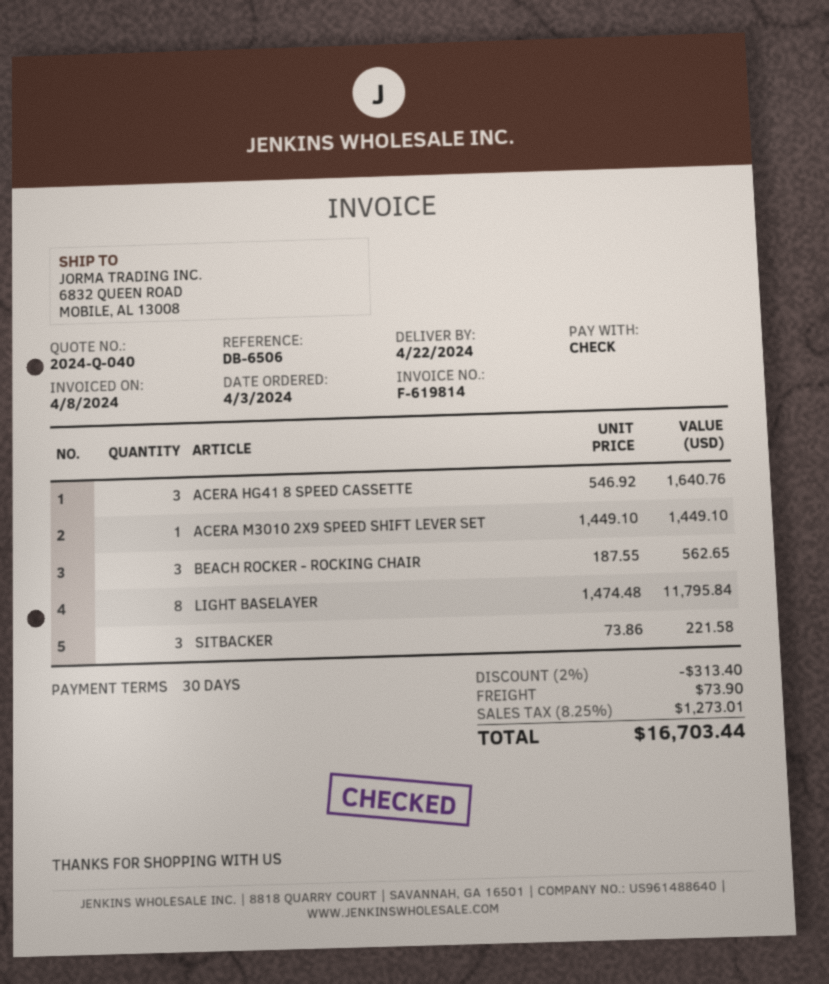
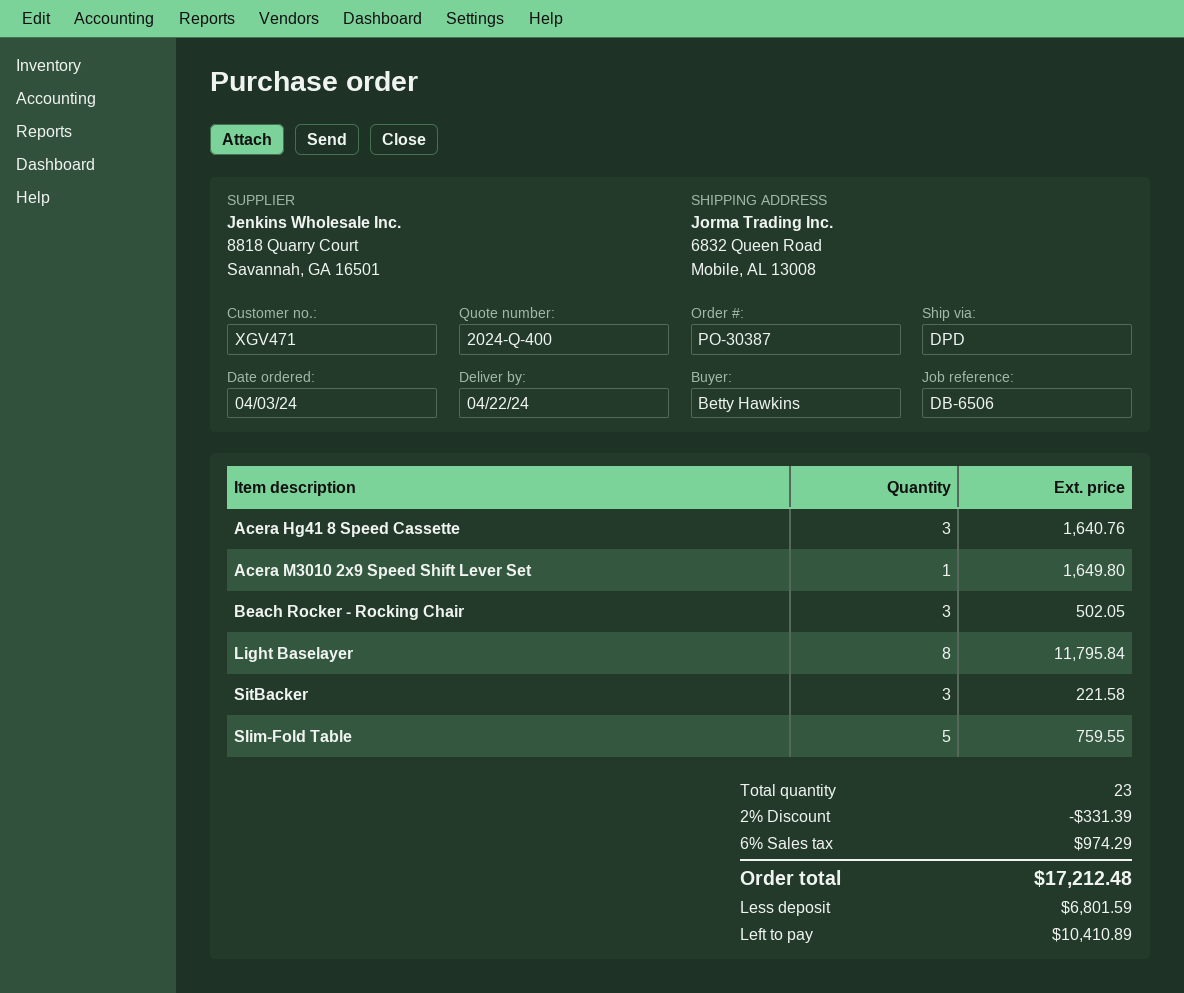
quote number: 2024-Q-040 -> 2024-Q-400
ACERA M3010 2X9 SPEED SHIFT LEVER SET: 1 for 1449.10 -> 1 for 1649.80
BEACH ROCKER - ROCKING CHAIR: 3 for 562.65 -> 3 for 502.05
Slim-Fold Table: none -> 5 for 759.55
discount: 2% = 313.40 -> 2% = 331.39
shipping: 73.90 -> none
tax: 8.25% = 1273.01 -> 6% = 974.29
total: 16703.44 -> 17212.48

